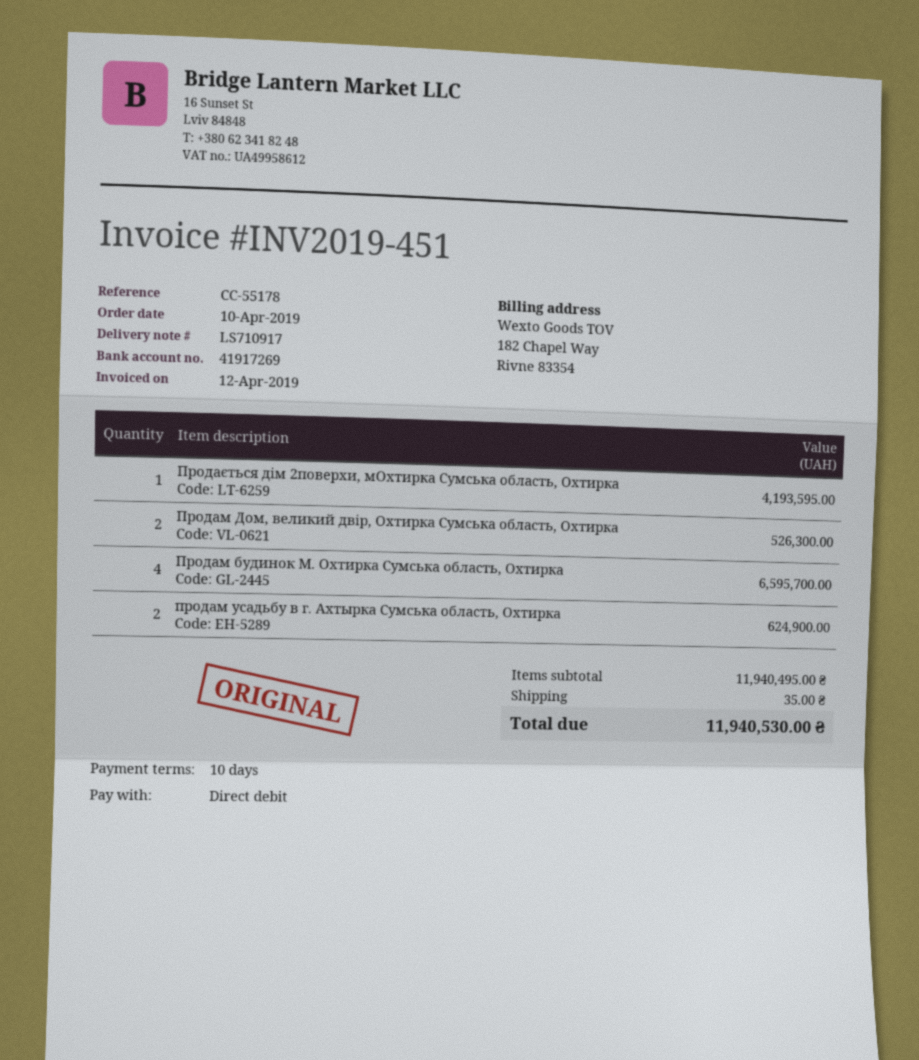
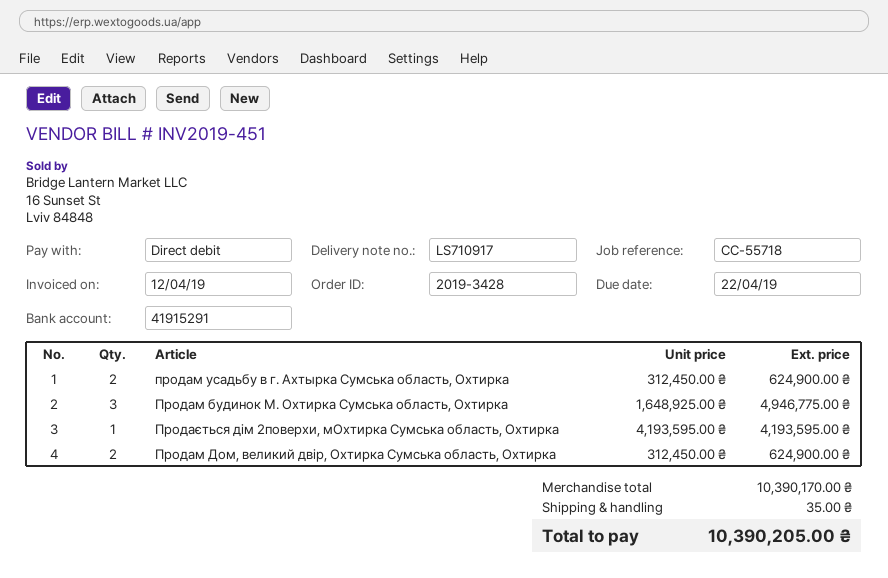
reference: CC-55178 -> CC-55718
bank account: 41917269 -> 41915291
Продам Дом, великий двір, Охтирка Сумська область, Охтирка: 2 for 526300.00 -> 2 for 624900.00
Продам будинок М. Охтирка Сумська область, Охтирка: 4 for 6595700.00 -> 3 for 4946775.00
subtotal: 11940495.00 -> 10390170.00
total: 11940530.00 -> 10390205.00

